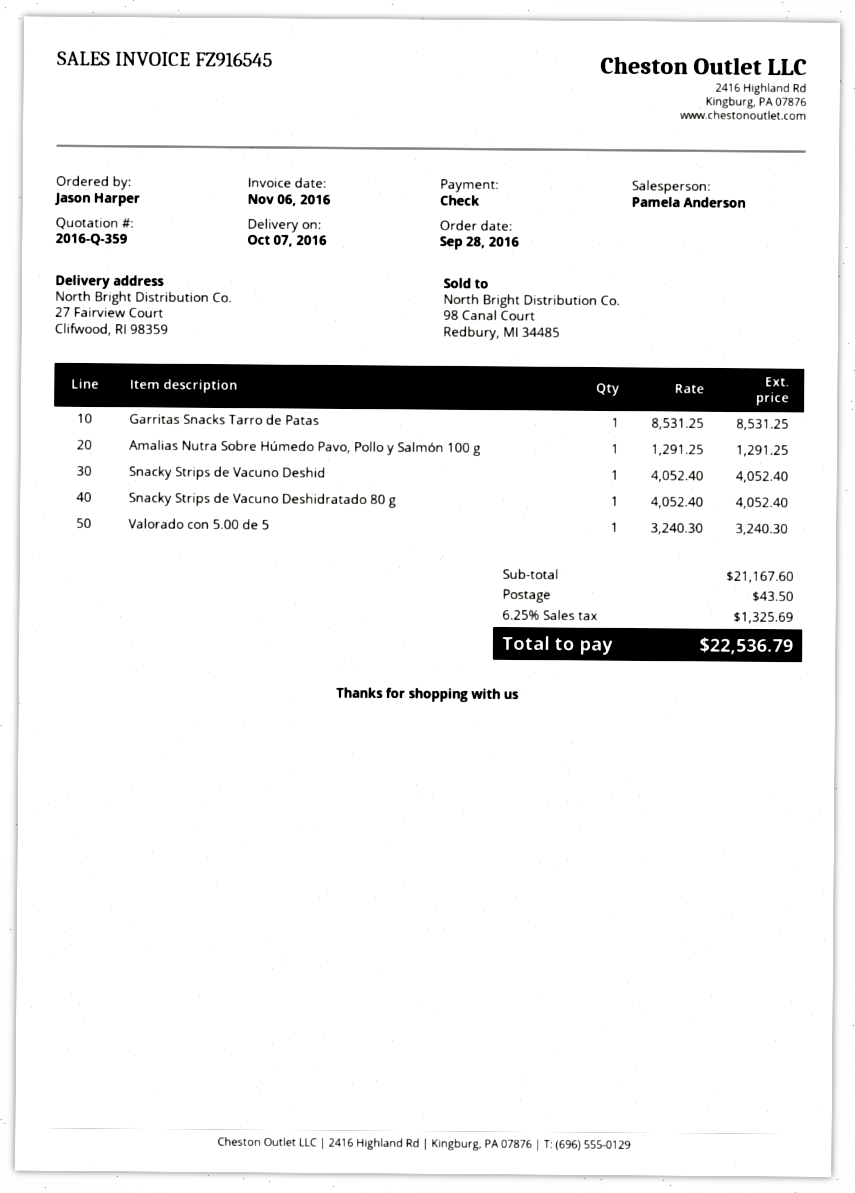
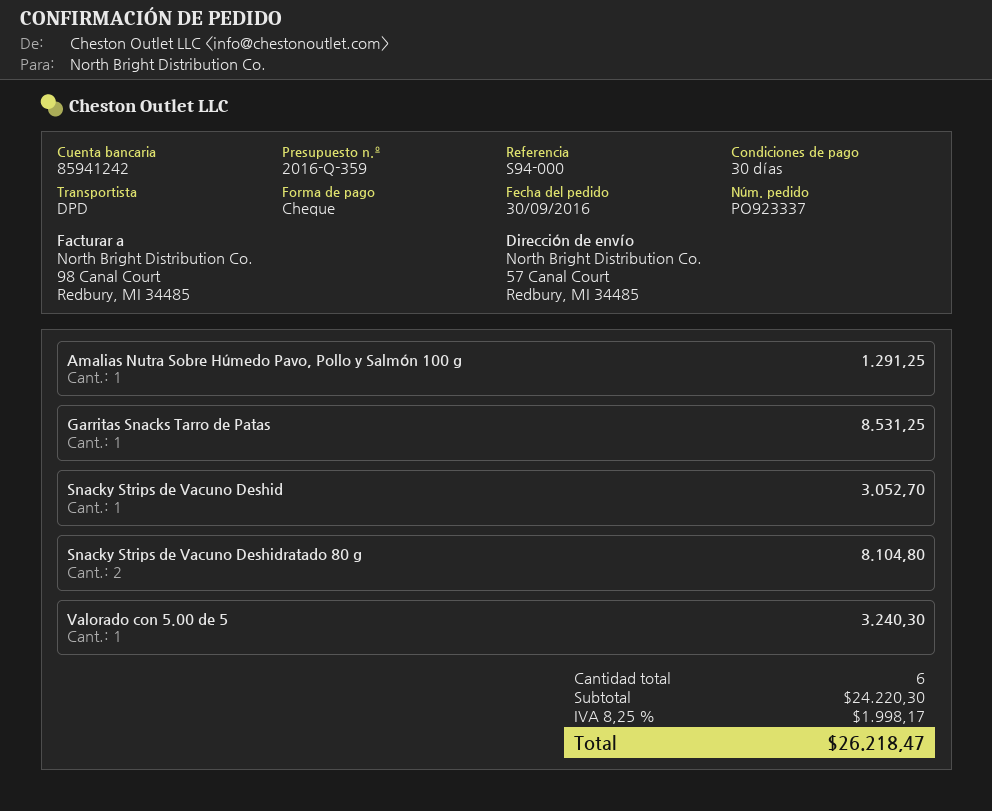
order date: 2016-09-28 -> 2016-09-30
ship to: 27 Fairview Court, Clifwood, RI 98359 -> 57 Canal Court, Redbury, MI 34485
Snacky Strips de Vacuno Deshid: 1 for 4052.40 -> 1 for 3052.70
Snacky Strips de Vacuno Deshidratado 80 g: 1 for 4052.40 -> 2 for 8104.80
subtotal: 21167.60 -> 24220.30
shipping: 43.50 -> none
tax: 6.25% = 1325.69 -> 8.25% = 1998.17
total: 22536.79 -> 26218.47

